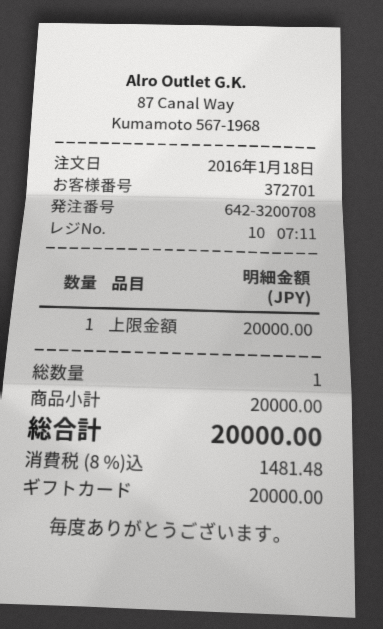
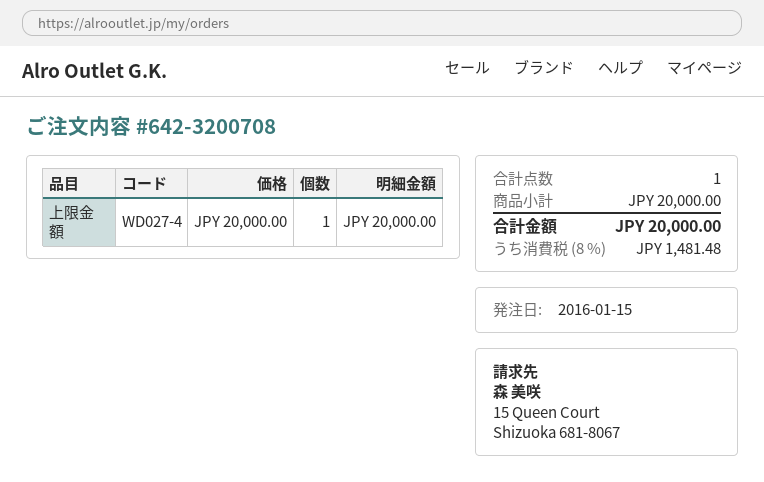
order date: 2016-01-18 -> 2016-01-15

